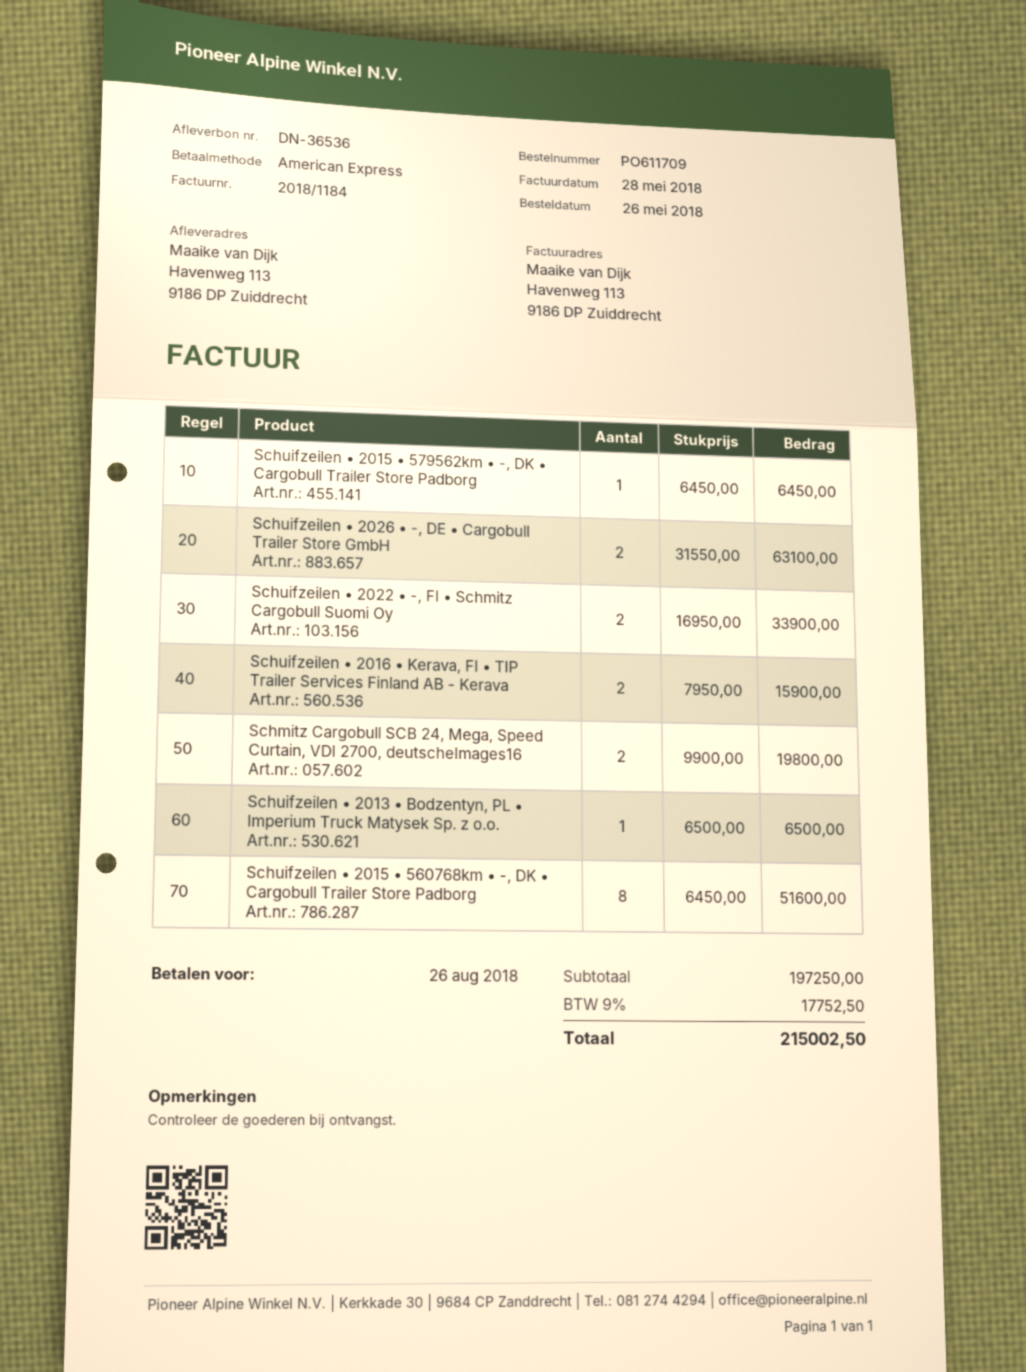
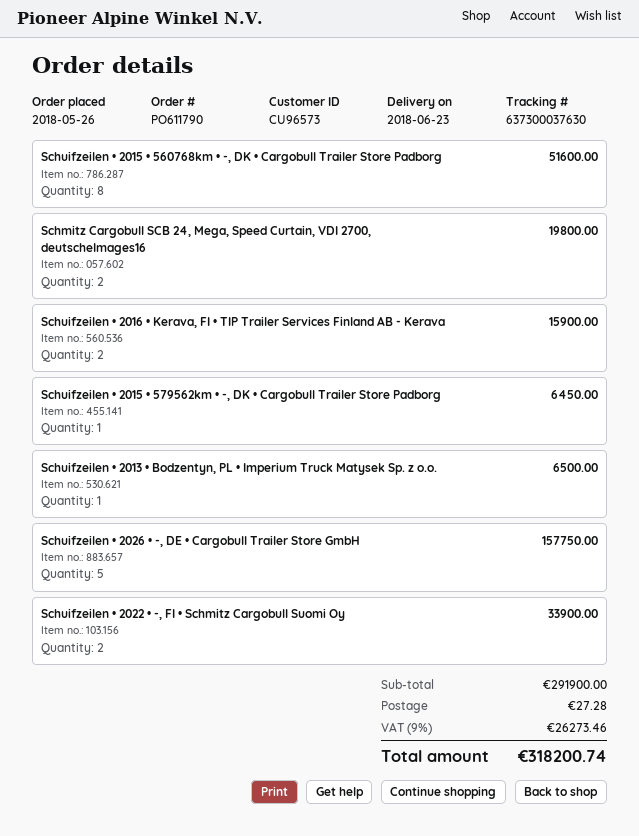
order number: PO611709 -> PO611790
Schuifzeilen • 2026 • -, DE • Cargobull Trailer Store GmbH: 2 for 63100.00 -> 5 for 157750.00
subtotal: 197250.00 -> 291900.00
shipping: none -> 27.28
tax: 9% = 17752.50 -> 9% = 26273.46
total: 215002.50 -> 318200.74

